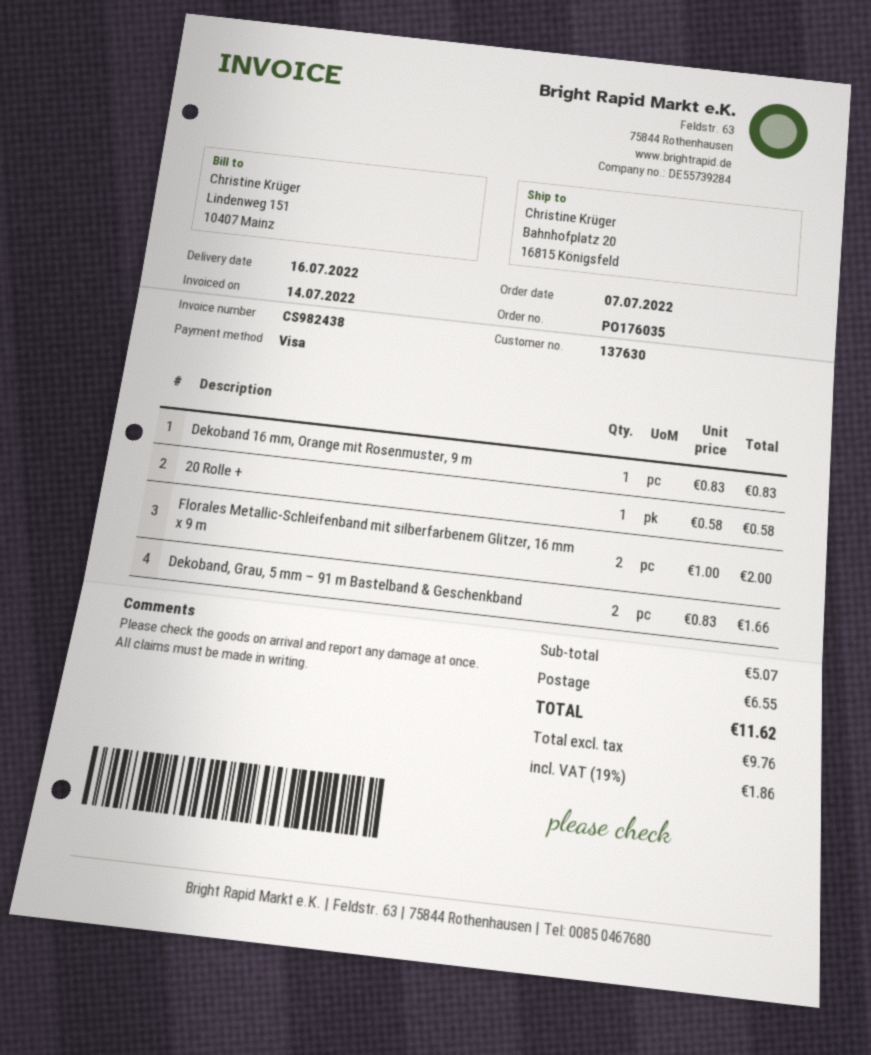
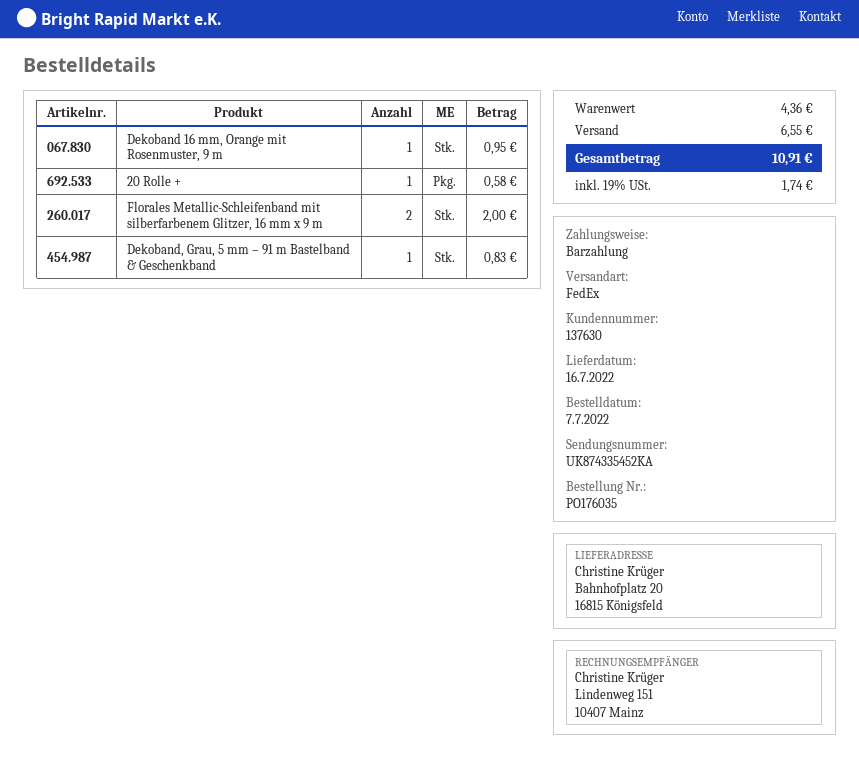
payment method: Visa -> cash
Dekoband 16 mm, Orange mit Rosenmuster, 9 m: 1 for 0.83 -> 1 for 0.95
Dekoband, Grau, 5 mm – 91 m Bastelband & Geschenkband: 2 for 1.66 -> 1 for 0.83
subtotal: 5.07 -> 4.36
tax: 19% = 1.86 -> 19% = 1.74
total: 11.62 -> 10.91

